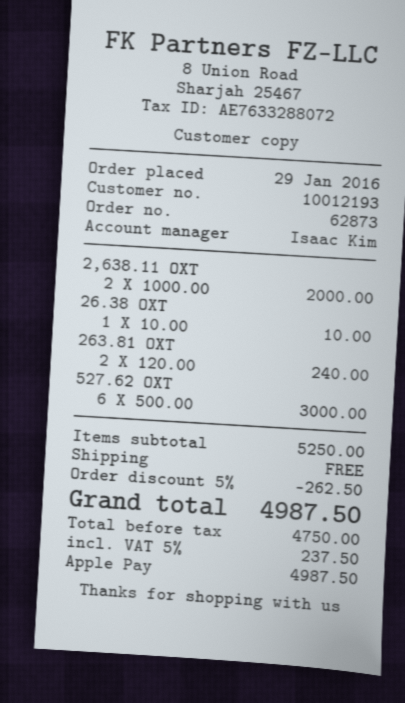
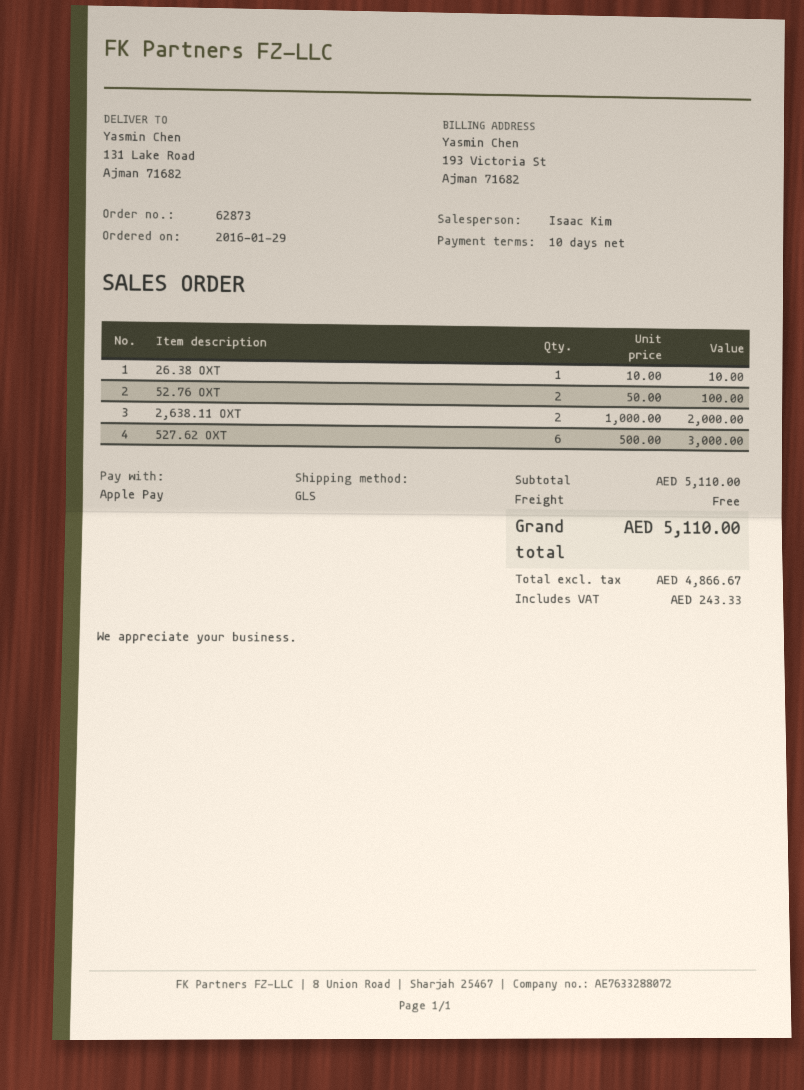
263.81 OXT: 2 x 120.00 = 240.00 -> none
52.76 OXT: none -> 2 x 50.00 = 100.00
subtotal: 5250.00 -> 5110.00
discount: 5% = 262.50 -> none
net: 4750.00 -> 4866.67
tax: 237.50 -> 243.33
total: 4987.50 -> 5110.00

